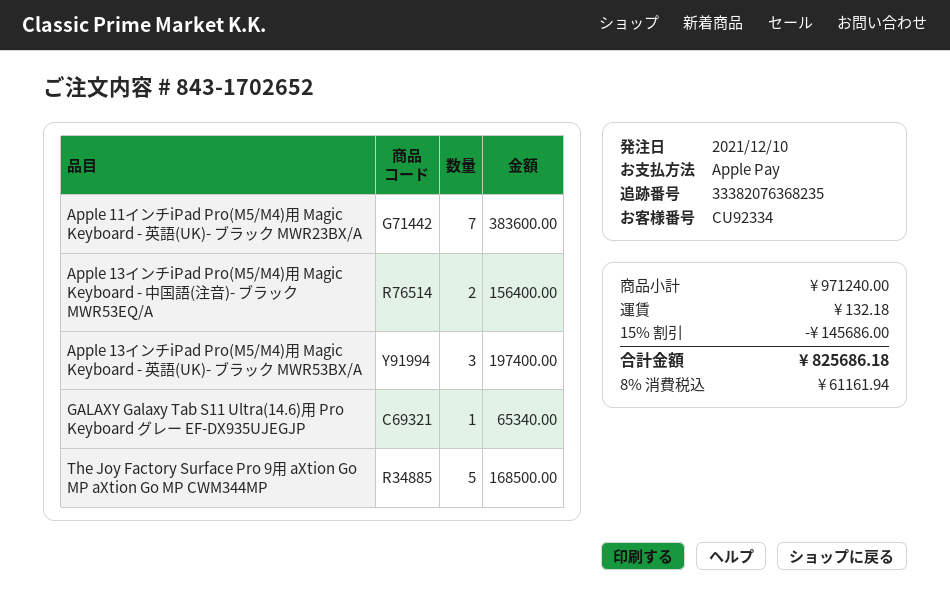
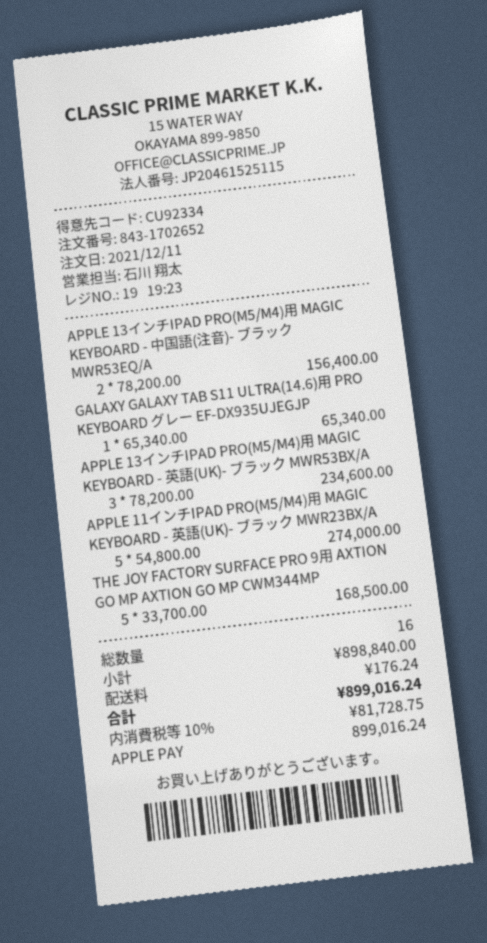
order date: 2021-12-10 -> 2021-12-11
Apple 11インチiPad Pro(M5/M4)用 Magic Keyboard - 英語(UK)- ブラック MWR23BX/A: 7 for 383600.00 -> 5 for 274000.00
Apple 13インチiPad Pro(M5/M4)用 Magic Keyboard - 英語(UK)- ブラック MWR53BX/A: 3 for 197400.00 -> 3 for 234600.00
subtotal: 971240.00 -> 898840.00
discount: 15% = 145686.00 -> none
shipping: 132.18 -> 176.24
tax: 8% = 61161.94 -> 10% = 81728.75
total: 825686.18 -> 899016.24

